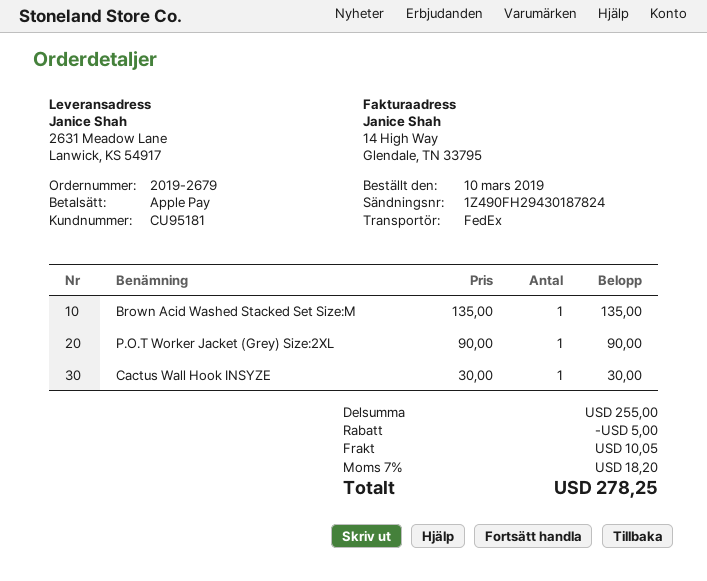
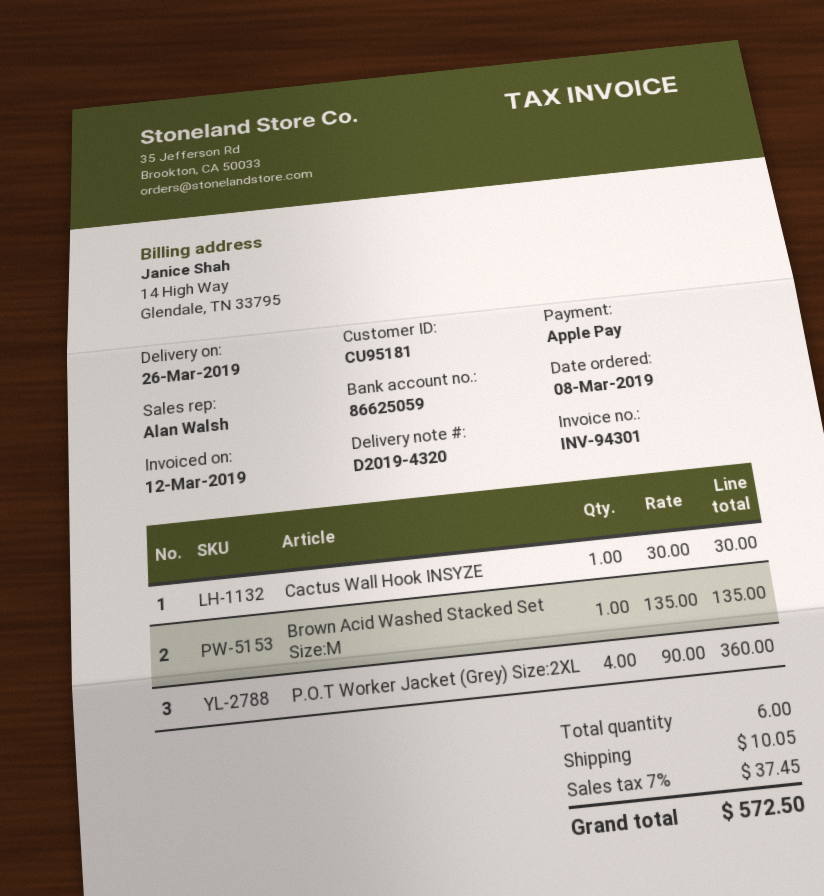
order date: 2019-03-10 -> 2019-03-08
P.O.T Worker Jacket (Grey) Size:2XL: 1 x 90.00 = 90.00 -> 4 x 90.00 = 360.00
discount: 5.00 -> none
tax: 7% = 18.20 -> 7% = 37.45
total: 278.25 -> 572.50

